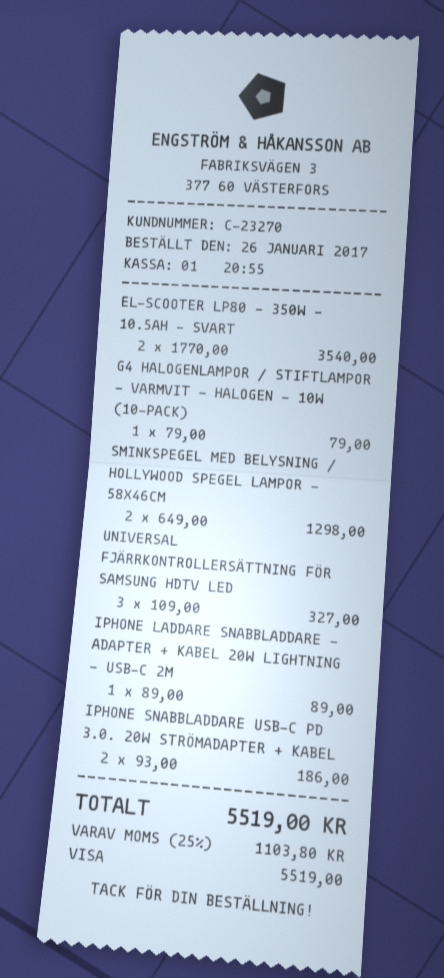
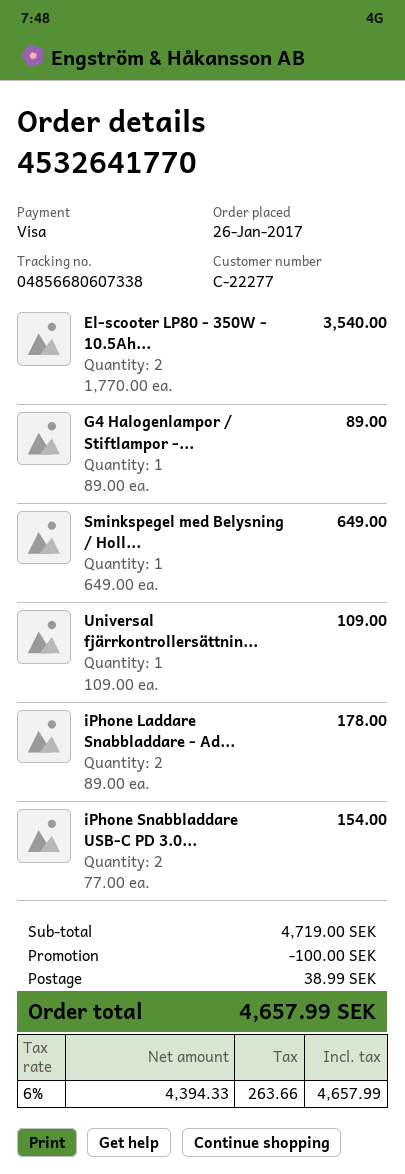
customer number: C-23270 -> C-22277
G4 HALOGENLAMPOR / STIFTLAMPOR - VARMVIT - HALOGEN - 10W (10-PACK): 1 x 79.00 = 79.00 -> 1 x 89.00 = 89.00
SMINKSPEGEL MED BELYSNING / HOLLYWOOD SPEGEL LAMPOR - 58X46CM: 2 x 649.00 = 1298.00 -> 1 x 649.00 = 649.00
UNIVERSAL FJÄRRKONTROLLERSÄTTNING FÖR SAMSUNG HDTV LED: 3 x 109.00 = 327.00 -> 1 x 109.00 = 109.00
IPHONE LADDARE SNABBLADDARE - ADAPTER + KABEL 20W LIGHTNING - USB-C 2M: 1 x 89.00 = 89.00 -> 2 x 89.00 = 178.00
IPHONE SNABBLADDARE USB-C PD 3.0. 20W STRÖMADAPTER + KABEL: 2 x 93.00 = 186.00 -> 2 x 77.00 = 154.00
discount: none -> 100.00
shipping: none -> 38.99
tax: 25% = 1103.80 -> 6% = 263.66
total: 5519.00 -> 4657.99

